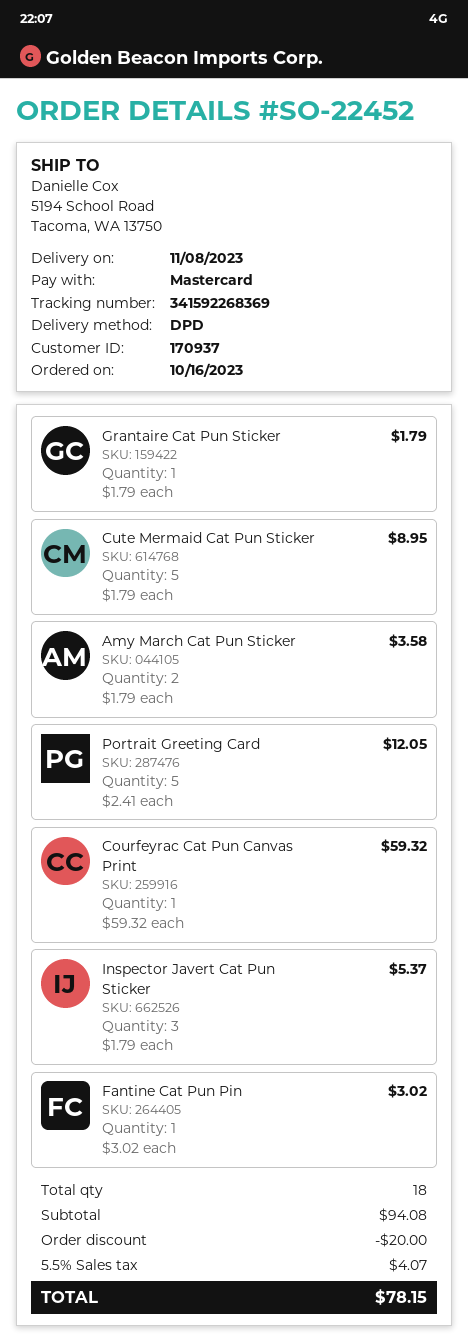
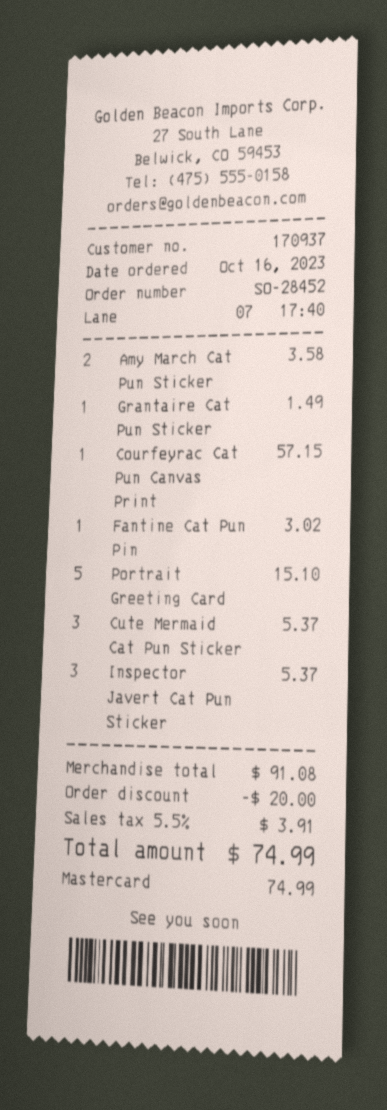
order number: SO-22452 -> SO-28452
Grantaire Cat Pun Sticker: 1 for 1.79 -> 1 for 1.49
Cute Mermaid Cat Pun Sticker: 5 for 8.95 -> 3 for 5.37
Portrait Greeting Card: 5 for 12.05 -> 5 for 15.10
Courfeyrac Cat Pun Canvas Print: 1 for 59.32 -> 1 for 57.15
subtotal: 94.08 -> 91.08
tax: 5.5% = 4.07 -> 5.5% = 3.91
total: 78.15 -> 74.99

